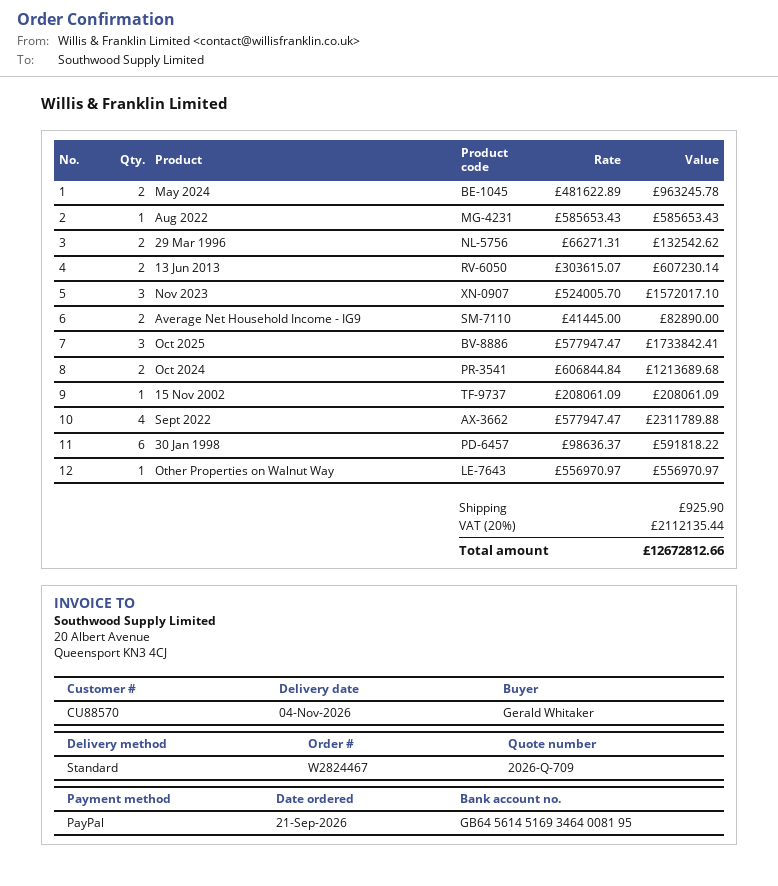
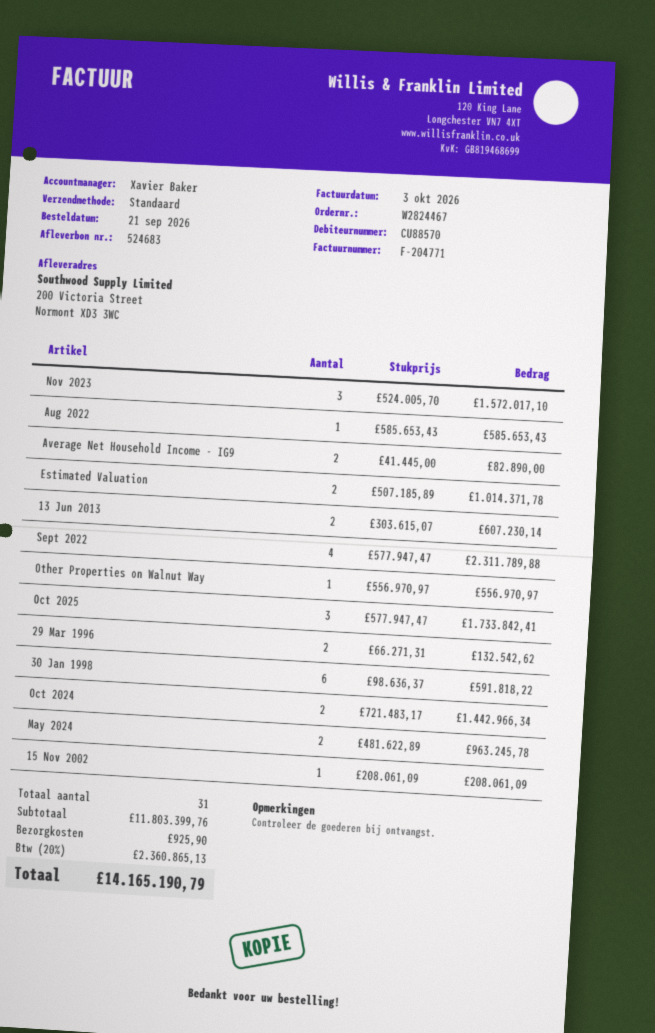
Oct 2024: 2 x 606844.84 = 1213689.68 -> 2 x 721483.17 = 1442966.34
Estimated Valuation: none -> 2 x 507185.89 = 1014371.78
tax: 20% = 2112135.44 -> 20% = 2360865.13
total: 12672812.66 -> 14165190.79

